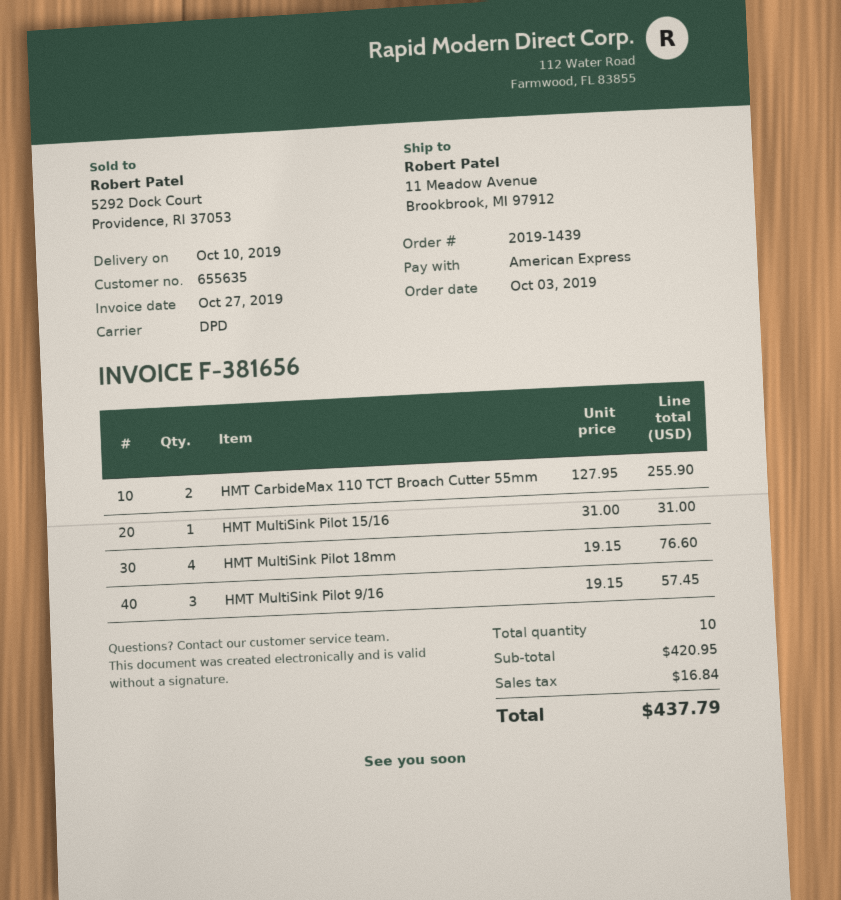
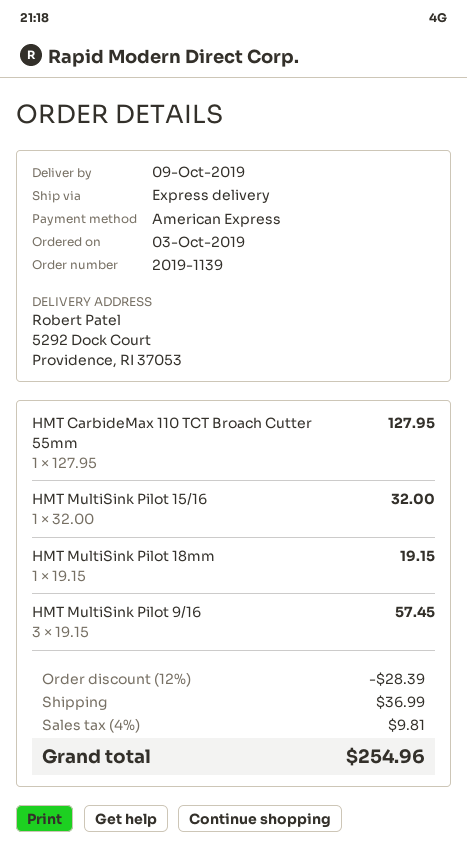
order number: 2019-1439 -> 2019-1139
delivery date: 2019-10-10 -> 2019-10-09
shipping method: DPD -> express
ship to: 11 Meadow Avenue, Brookbrook, MI 97912 -> 5292 Dock Court, Providence, RI 37053
HMT CarbideMax 110 TCT Broach Cutter 55mm: 2 x 127.95 = 255.90 -> 1 x 127.95 = 127.95
HMT MultiSink Pilot 15/16: 1 x 31.00 = 31.00 -> 1 x 32.00 = 32.00
HMT MultiSink Pilot 18mm: 4 x 19.15 = 76.60 -> 1 x 19.15 = 19.15
discount: none -> 12% = 28.39
shipping: none -> 36.99
tax: 16.84 -> 9.81
total: 437.79 -> 254.96

